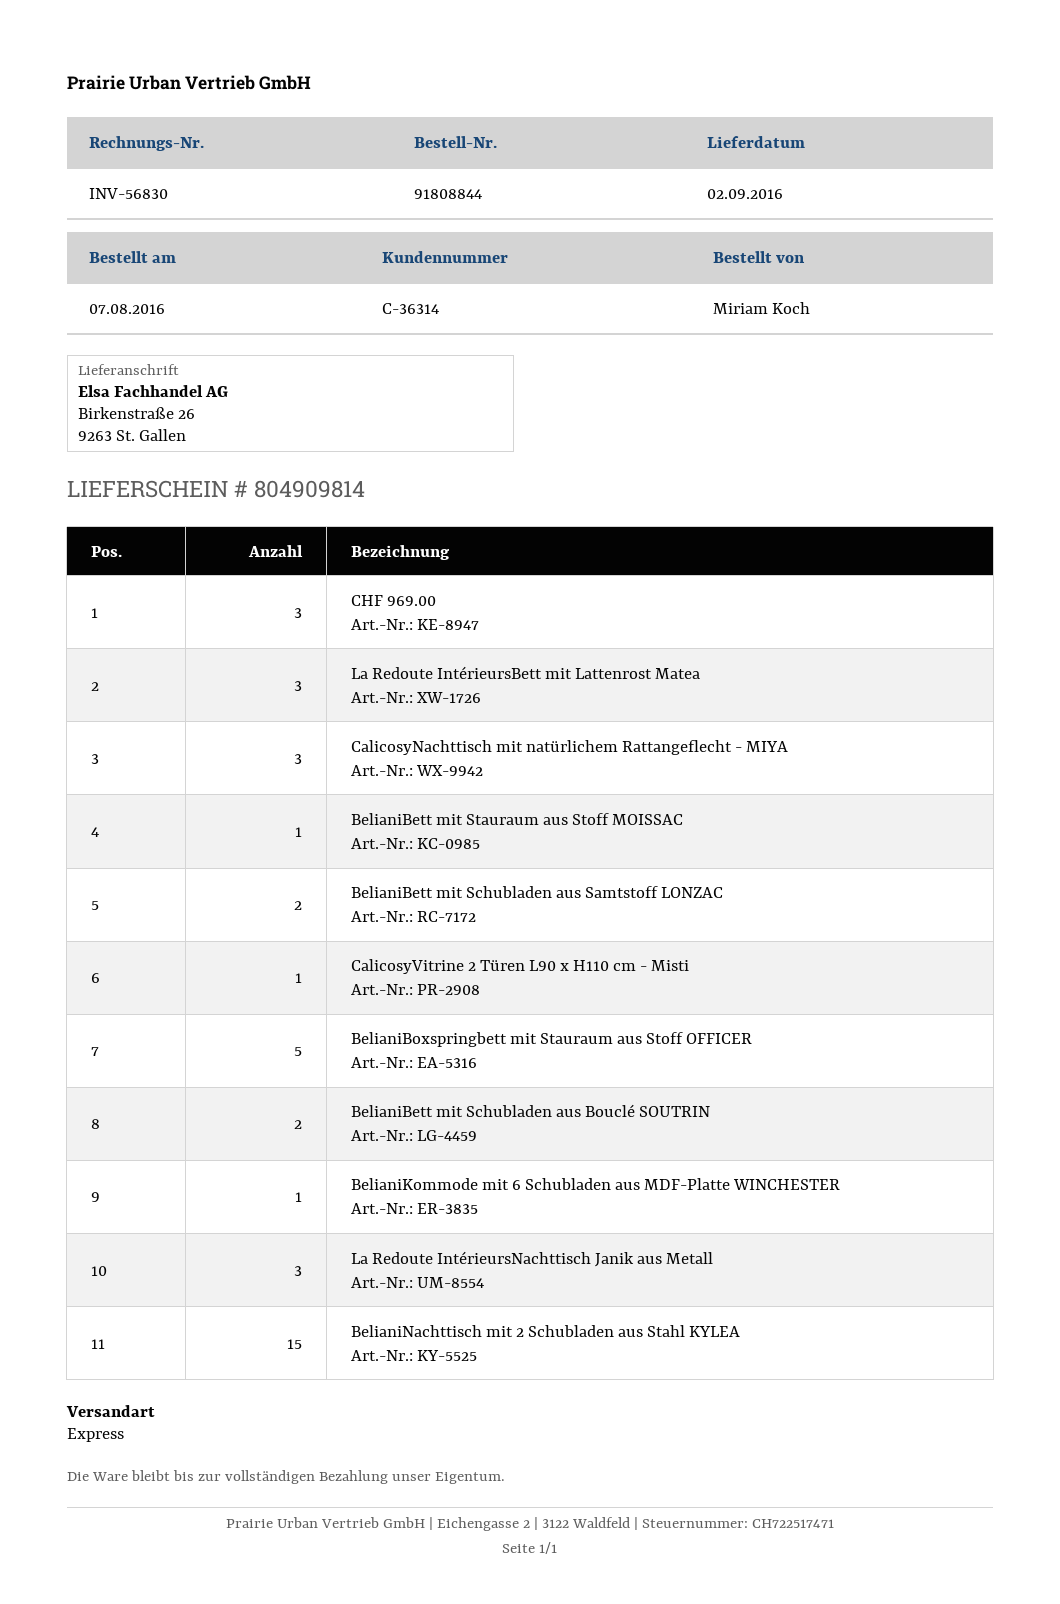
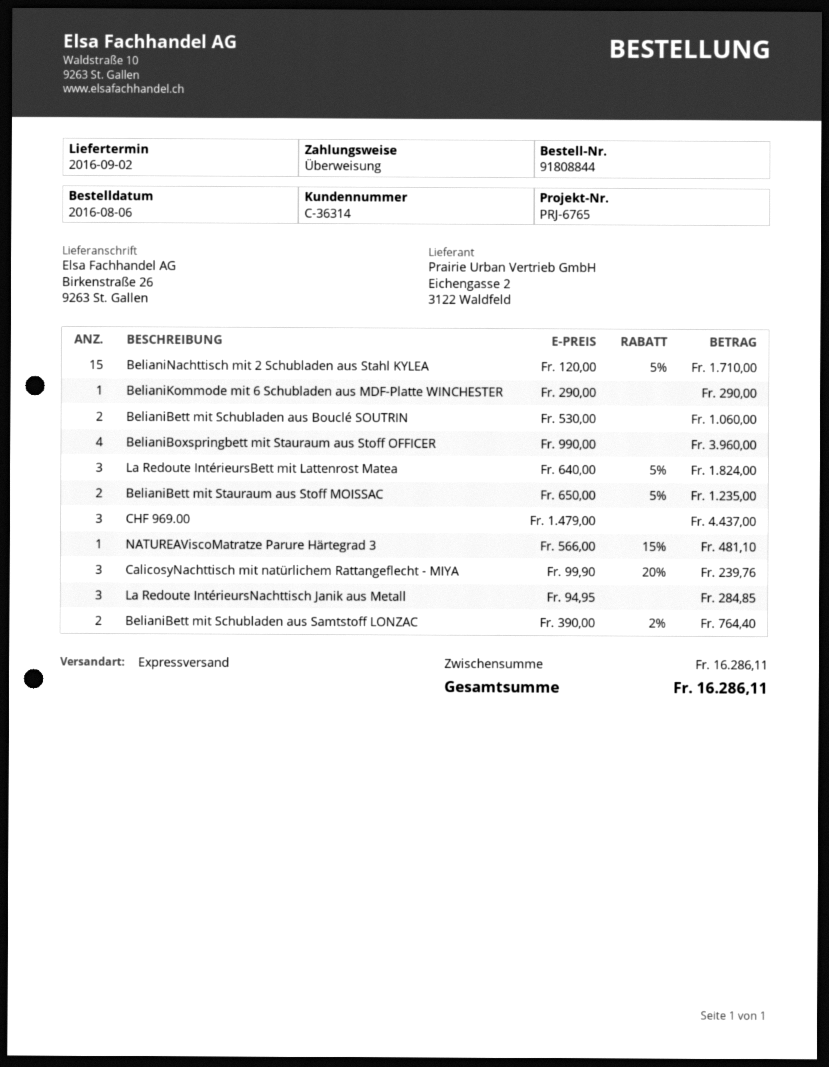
order date: 2016-08-07 -> 2016-08-06
BelianiBett mit Stauraum aus Stoff MOISSAC: 1 -> 2
CalicosyVitrine 2 Türen L90 x H110 cm - Misti: 1 -> none
BelianiBoxspringbett mit Stauraum aus Stoff OFFICER: 5 -> 4
NATUREAViscoMatratze Parure Härtegrad 3: none -> 1

